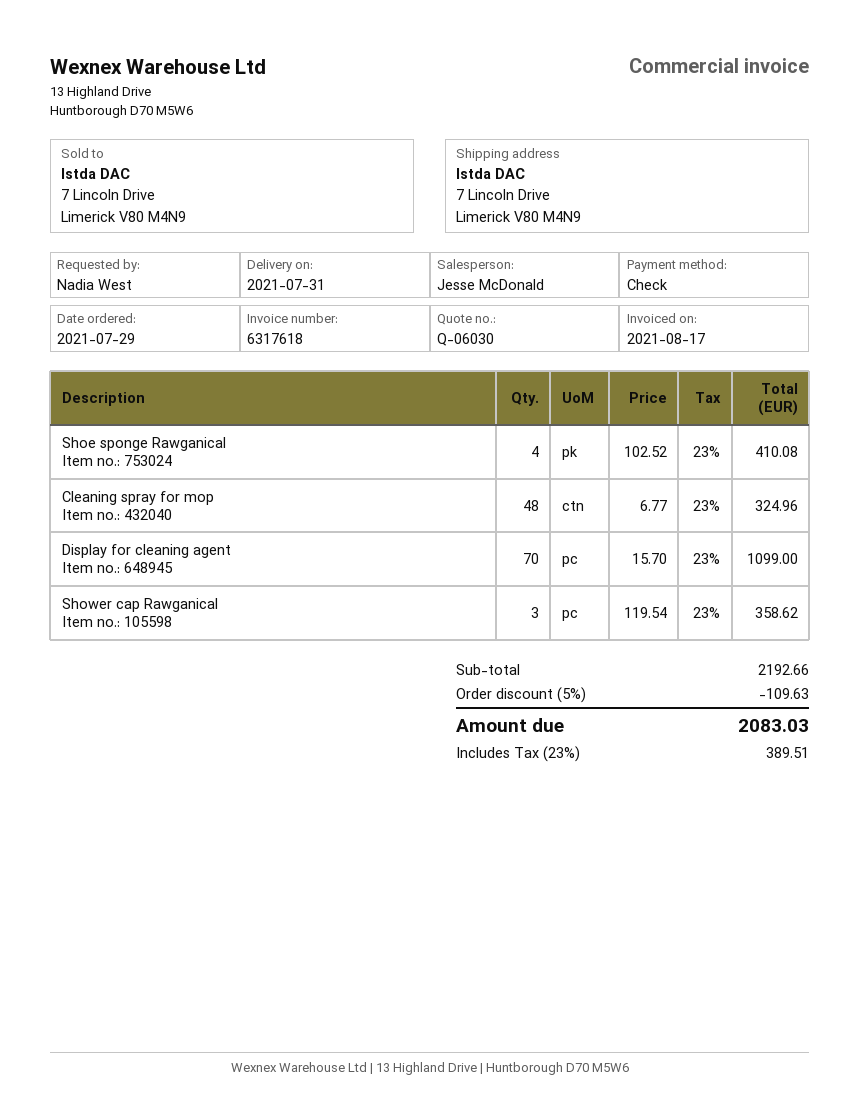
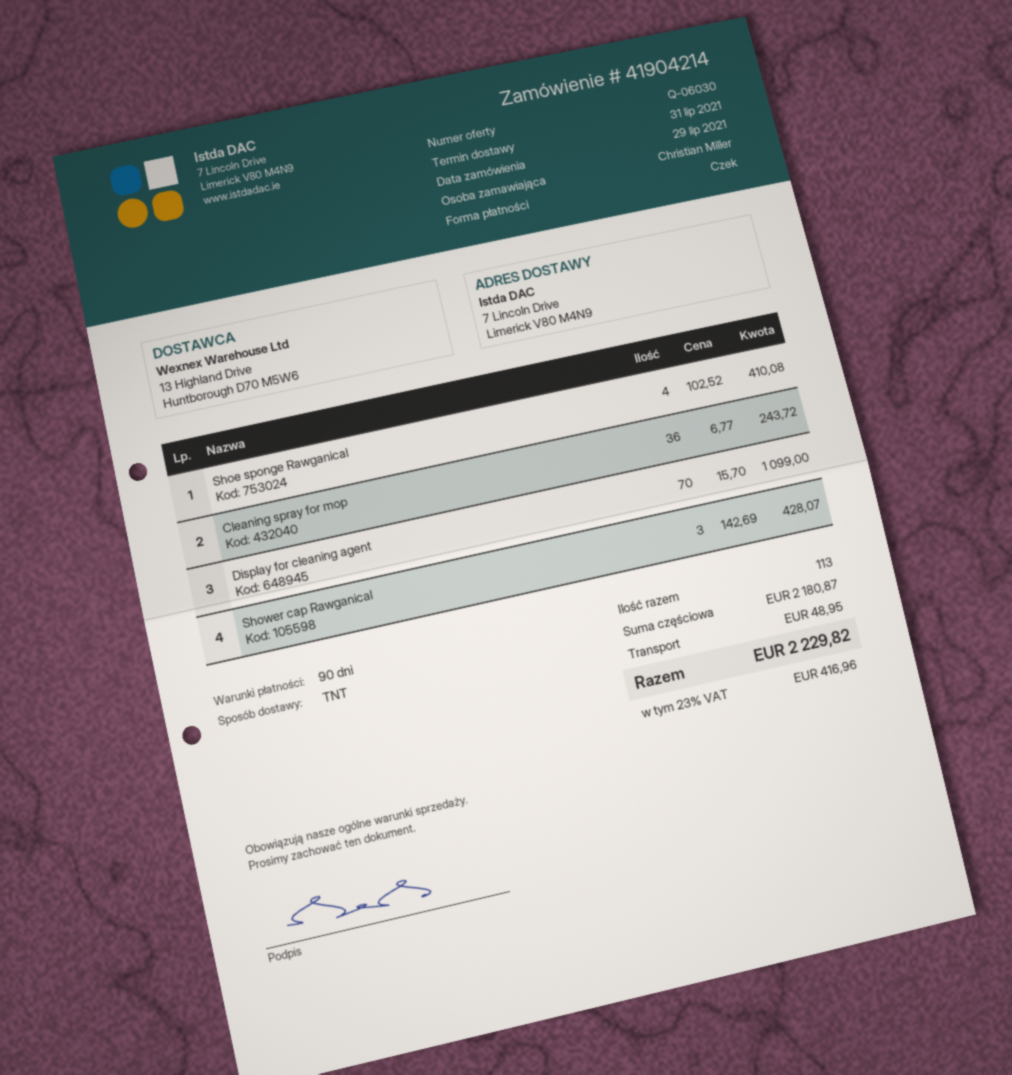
ordered by: Nadia West -> Christian Miller
Cleaning spray for mop: 48 x 6.77 = 324.96 -> 36 x 6.77 = 243.72
Shower cap Rawganical: 3 x 119.54 = 358.62 -> 3 x 142.69 = 428.07
subtotal: 2192.66 -> 2180.87
discount: 5% = 109.63 -> none
shipping: none -> 48.95
tax: 23% = 389.51 -> 23% = 416.96
total: 2083.03 -> 2229.82

